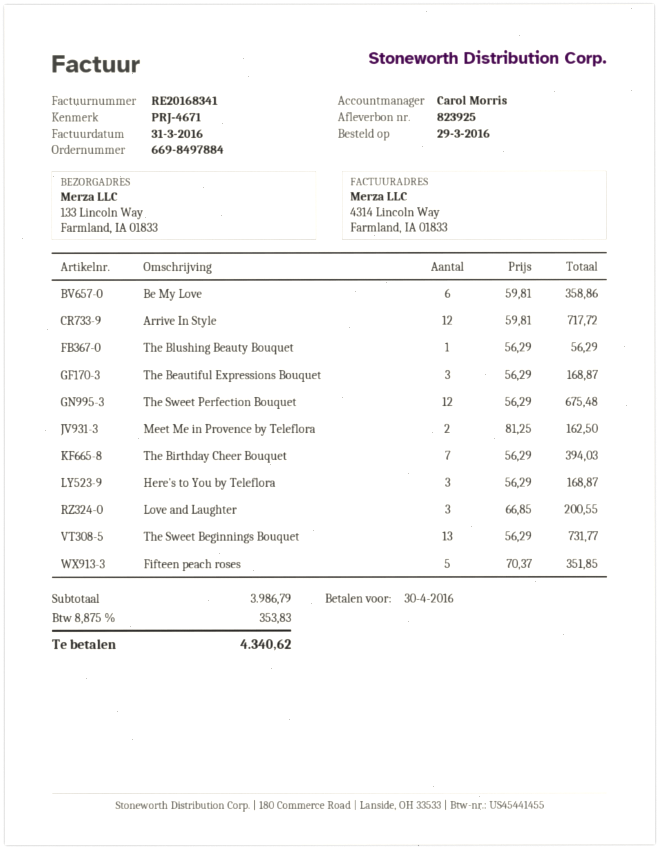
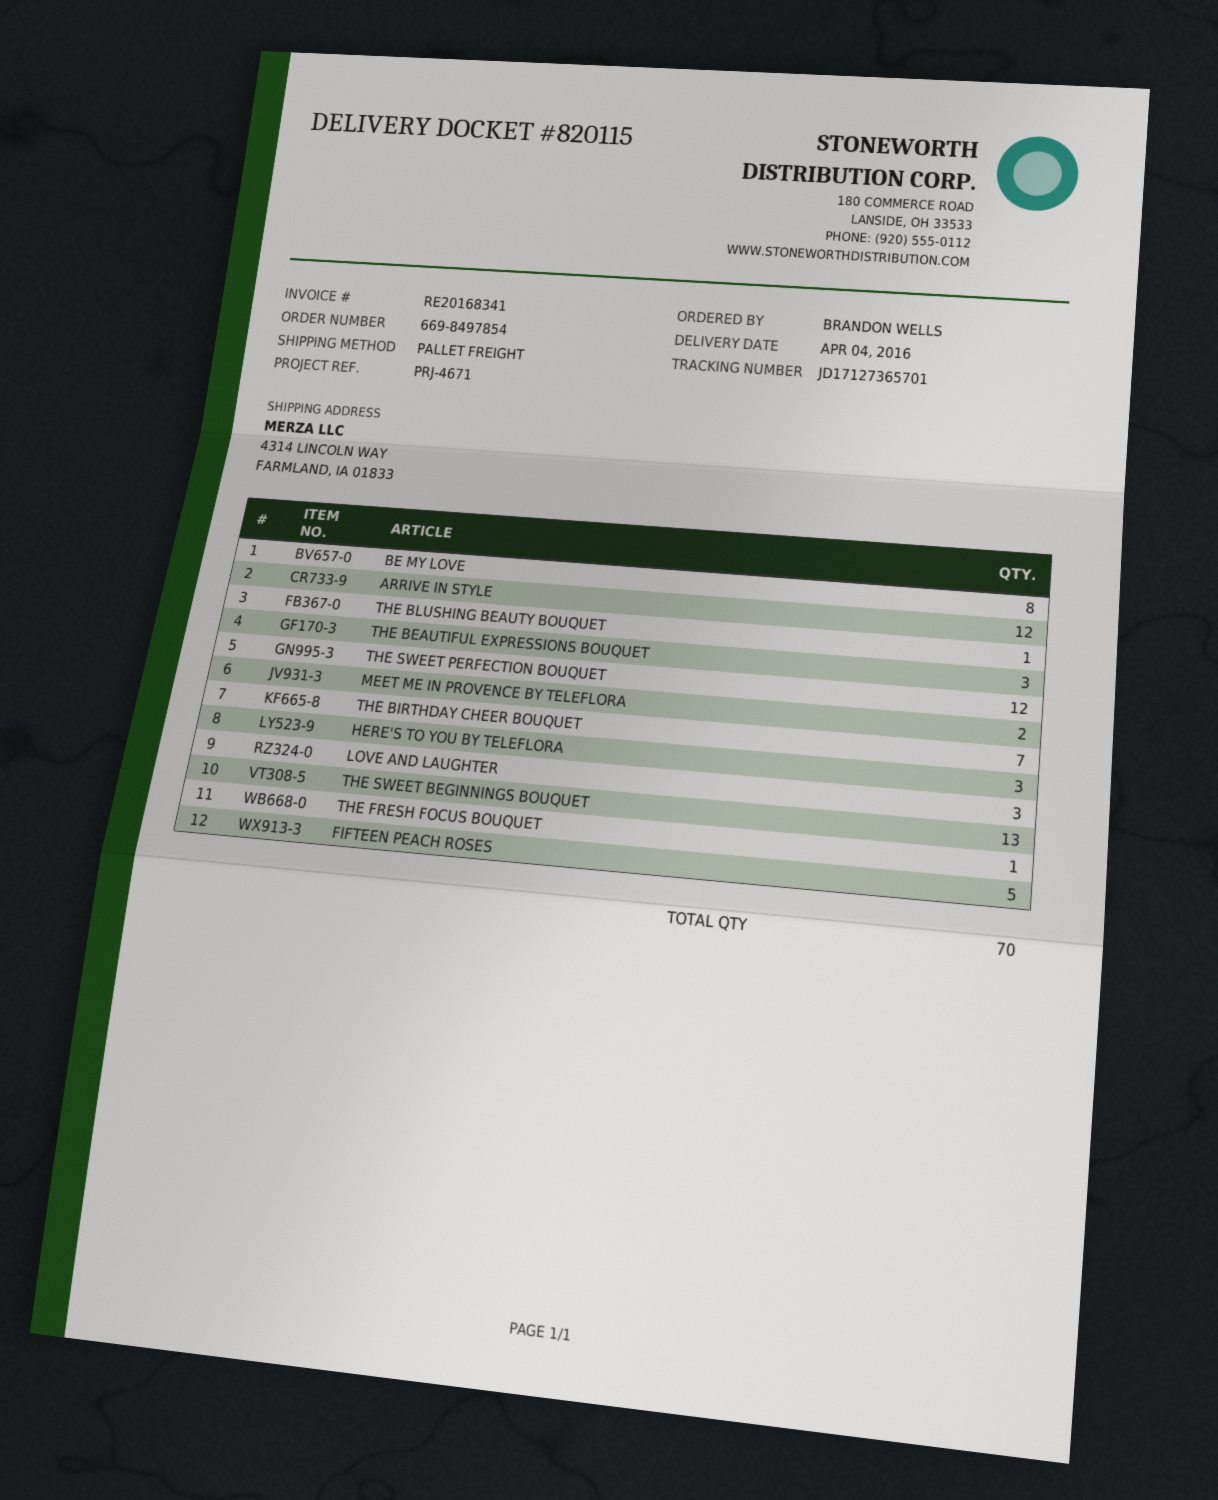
order number: 669-8497884 -> 669-8497854
delivery note number: 823925 -> 820115
ship to: 133 Lincoln Way, Farmland, IA 01833 -> 4314 LINCOLN WAY, FARMLAND, IA 01833
Be My Love: 6 -> 8
THE FRESH FOCUS BOUQUET: none -> 1

